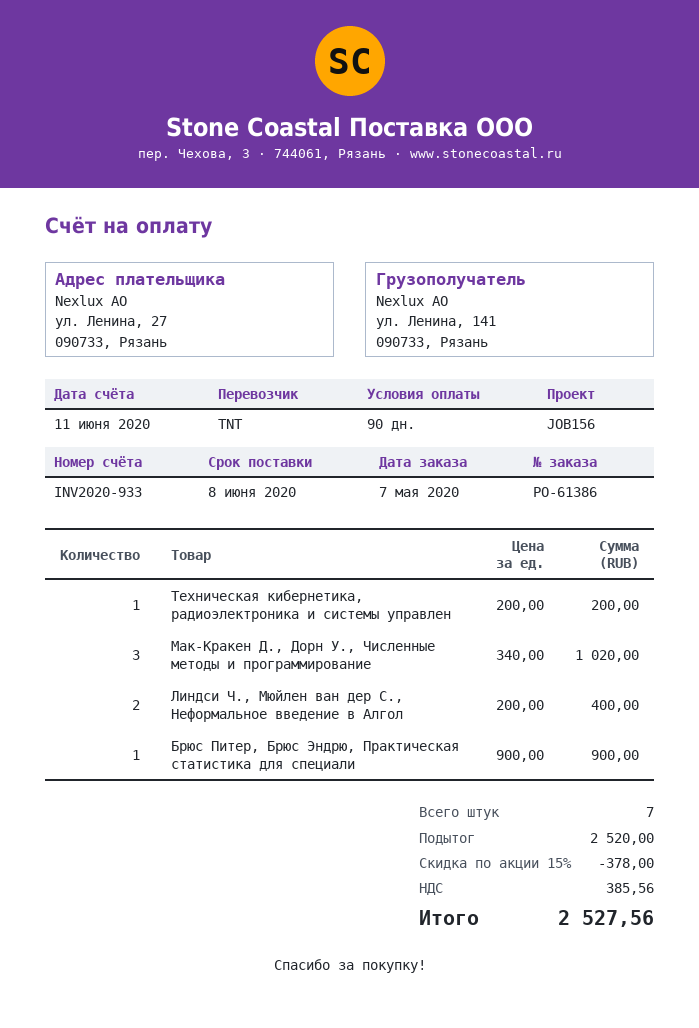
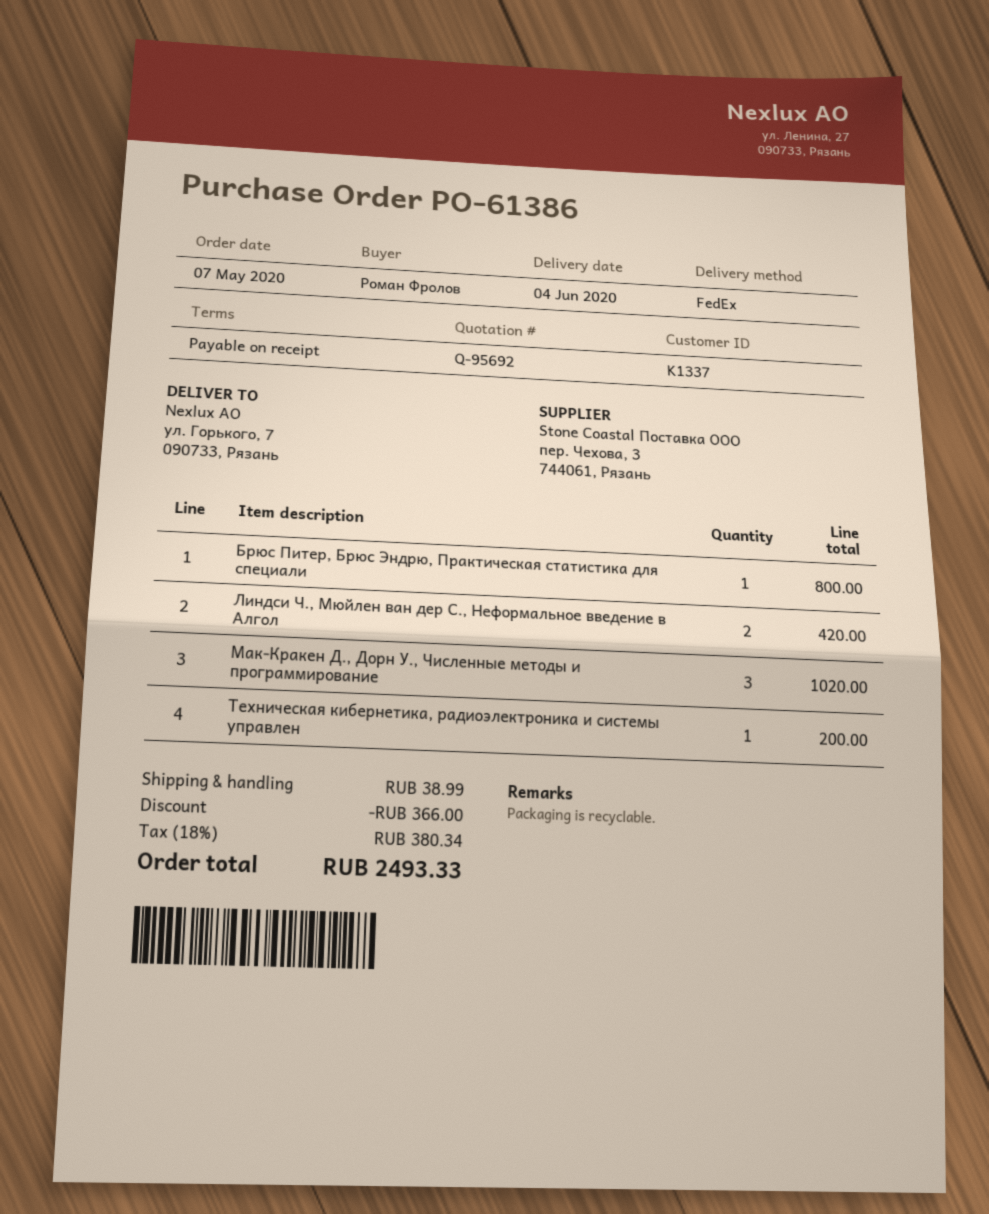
delivery date: 2020-06-08 -> 2020-06-04
payment terms: 90 days -> on receipt
shipping method: TNT -> FedEx
ship to: ул. Ленина, 141, 090733, Рязань -> ул. Горького, 7, 090733, Рязань
Линдси Ч., Мюйлен ван дер С., Неформальное введение в Алгол: 2 for 400.00 -> 2 for 420.00
Брюс Питер, Брюс Эндрю, Практическая статистика для специали: 1 for 900.00 -> 1 for 800.00
discount: 378.00 -> 366.00
shipping: none -> 38.99
tax: 385.56 -> 380.34
total: 2527.56 -> 2493.33

